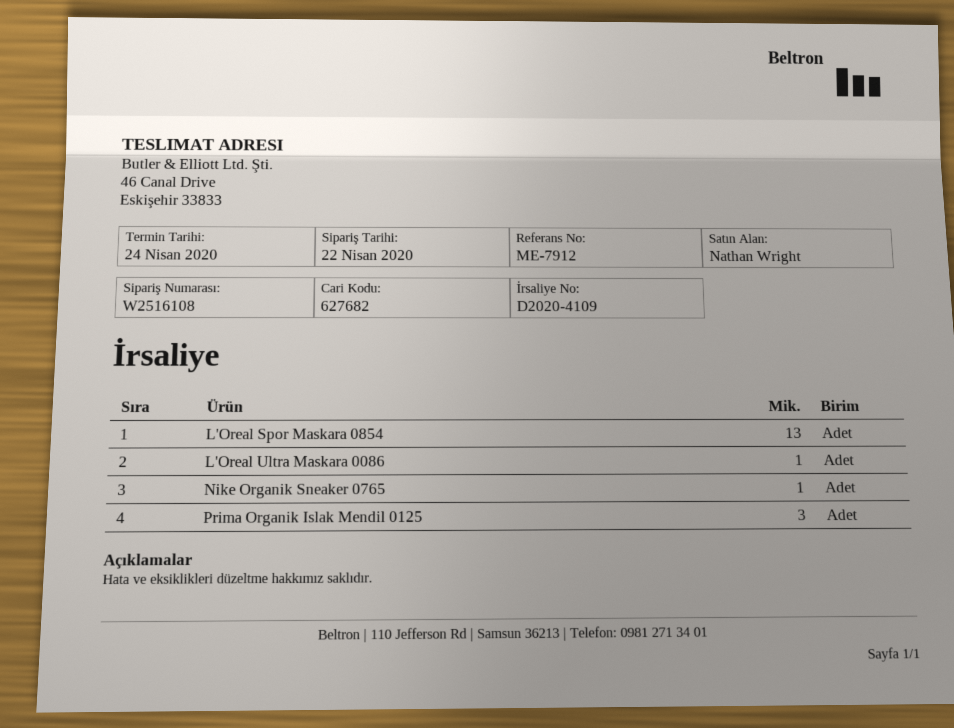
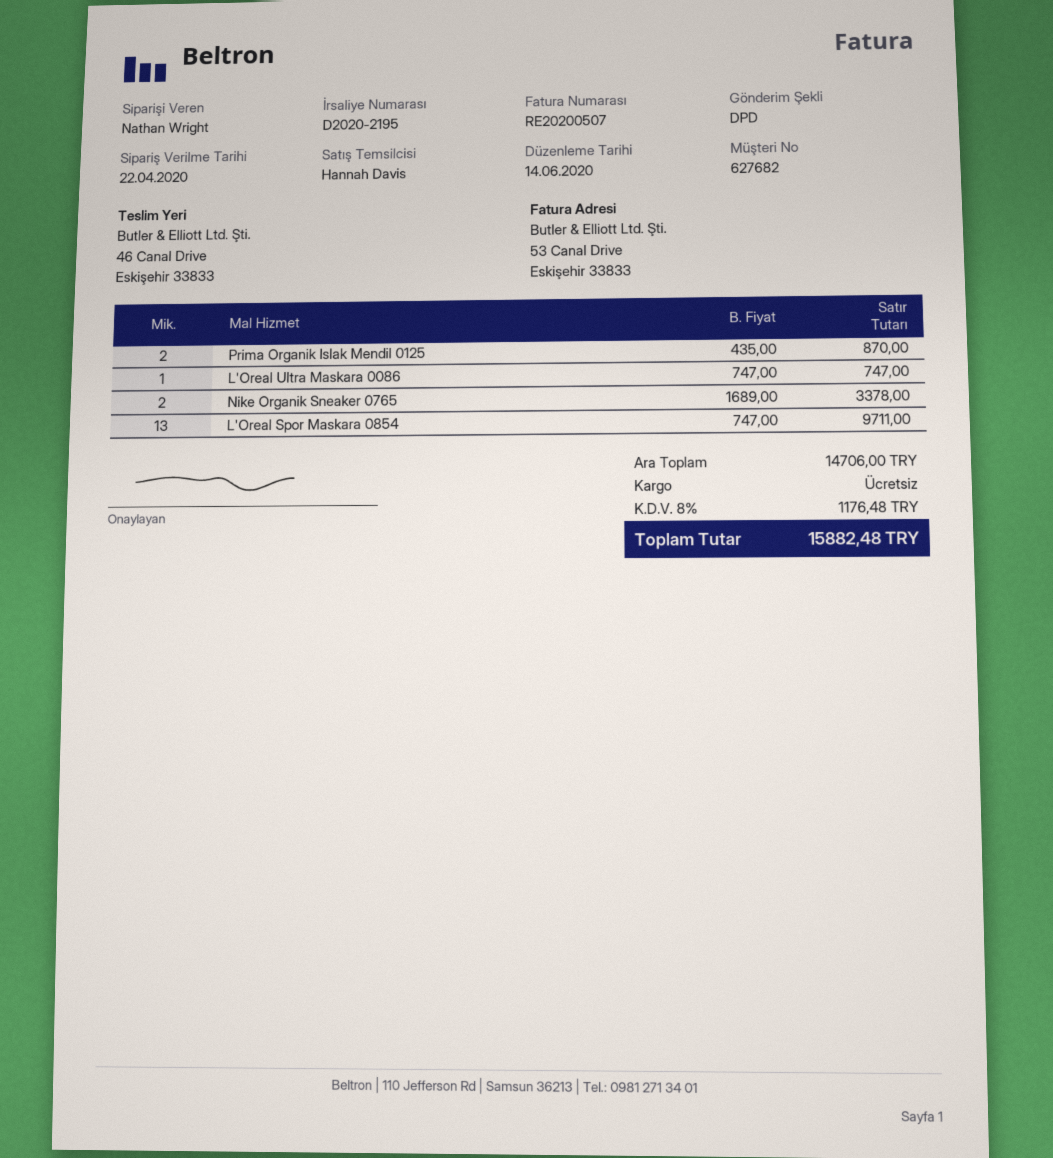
delivery note number: D2020-4109 -> D2020-2195
Nike Organik Sneaker 0765: 1 -> 2
Prima Organik Islak Mendil 0125: 3 -> 2

